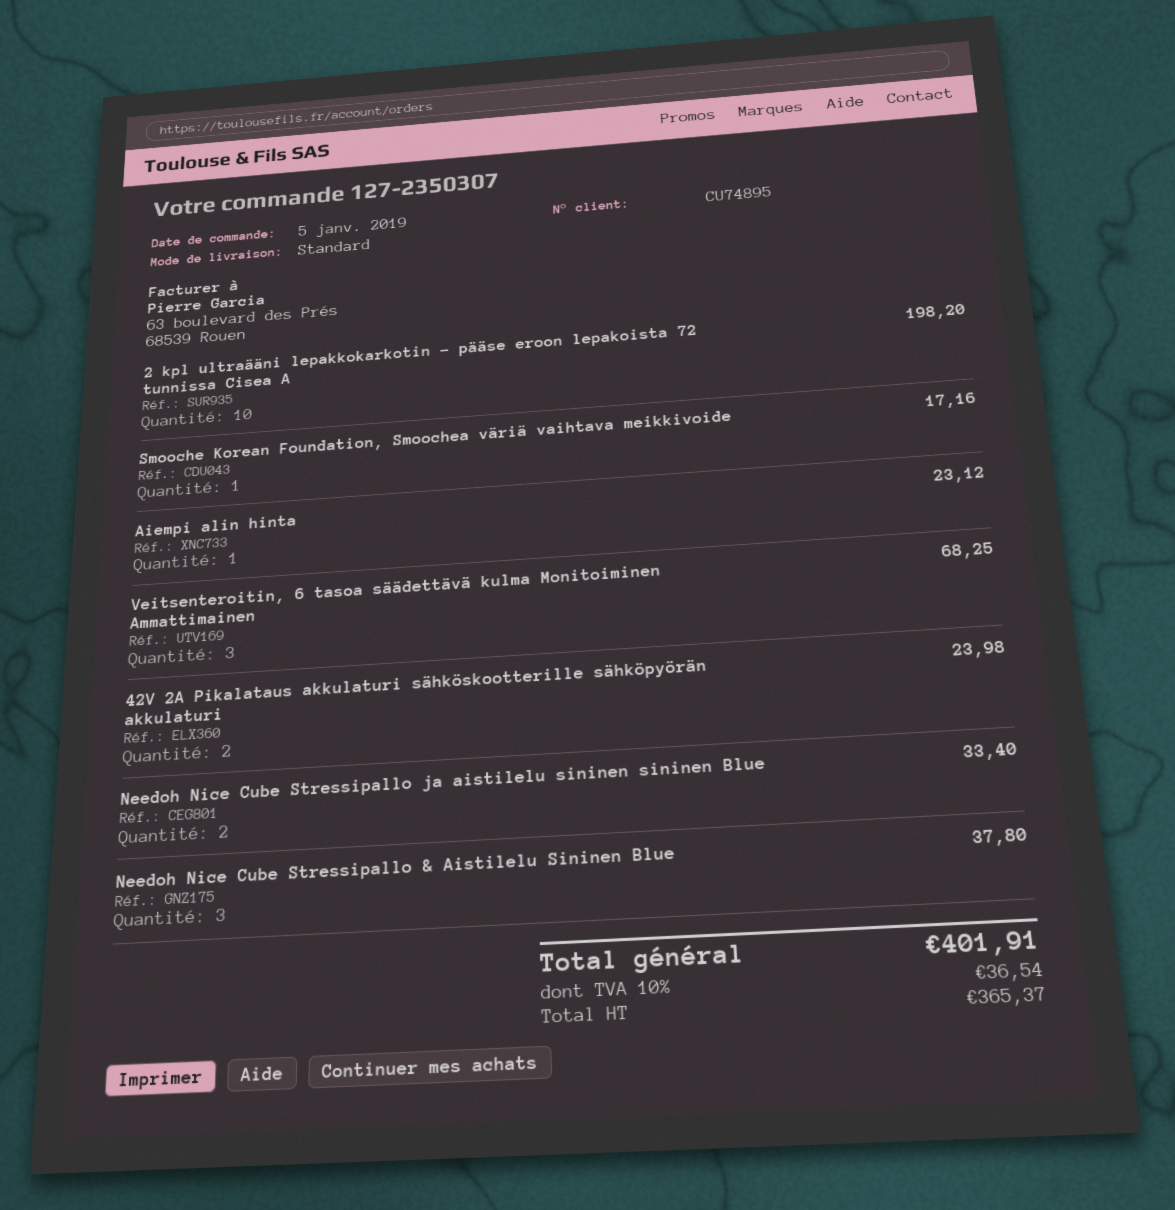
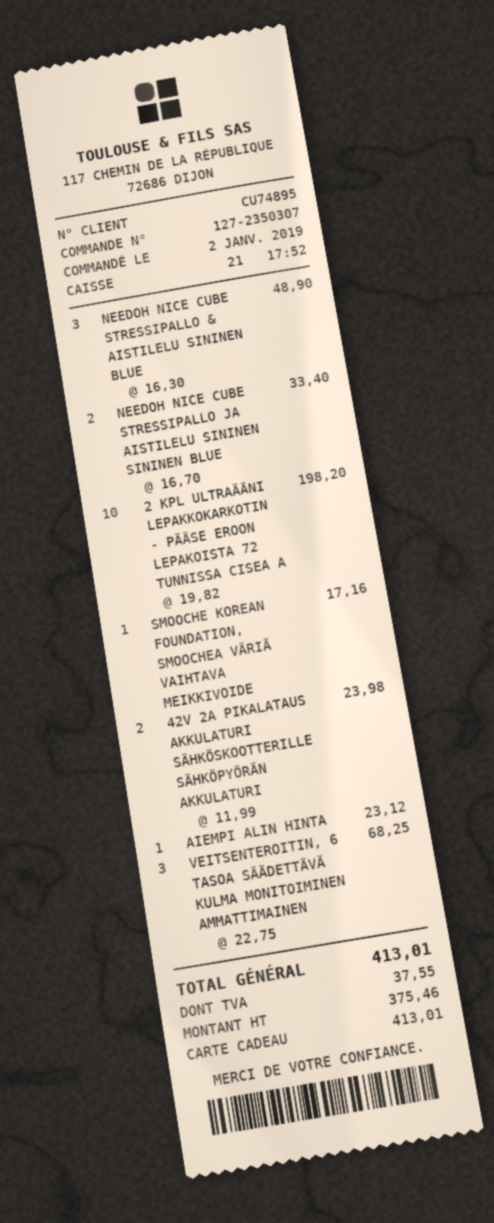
order date: 2019-01-05 -> 2019-01-02
Needoh Nice Cube Stressipallo & Aistilelu Sininen Blue: 3 for 37.80 -> 3 for 48.90
net: 365.37 -> 375.46
tax: 36.54 -> 37.55
total: 401.91 -> 413.01

